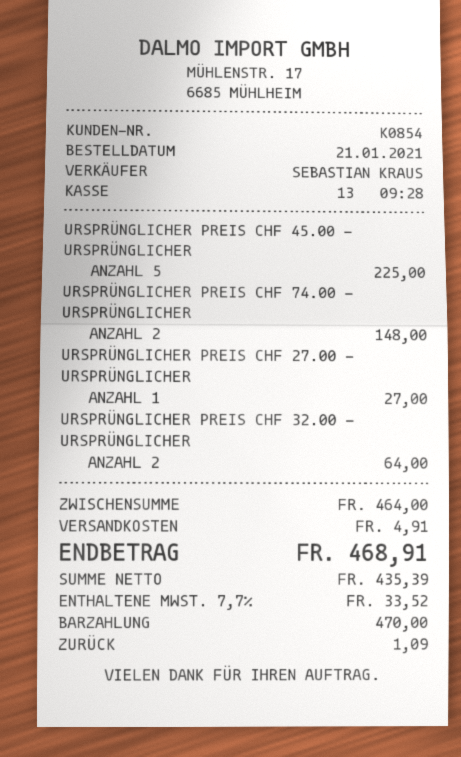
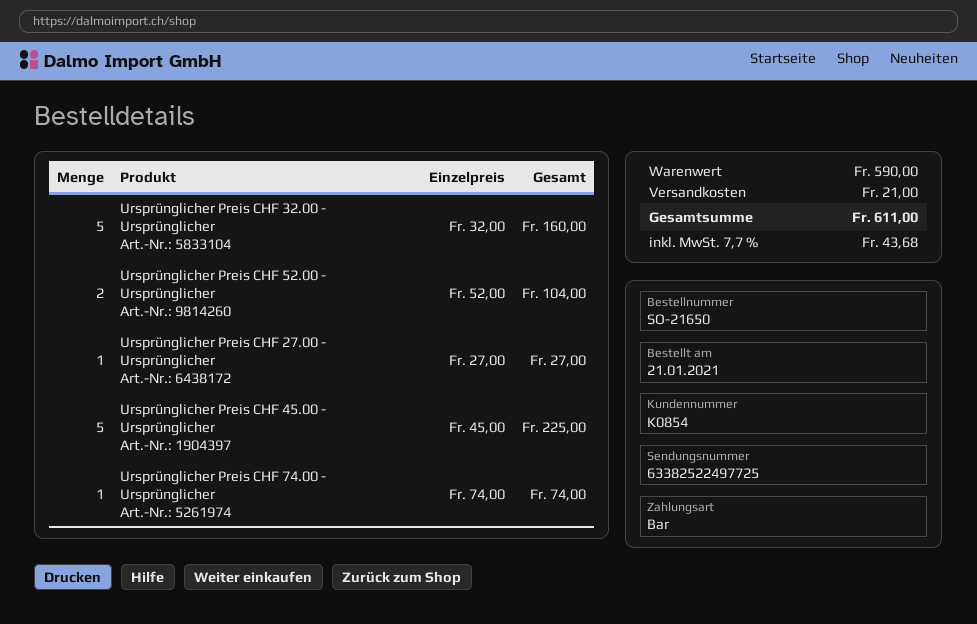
URSPRÜNGLICHER PREIS CHF 74.00 - URSPRÜNGLICHER: 2 for 148.00 -> 1 for 74.00
URSPRÜNGLICHER PREIS CHF 32.00 - URSPRÜNGLICHER: 2 for 64.00 -> 5 for 160.00
Ursprünglicher Preis CHF 52.00 - Ursprünglicher: none -> 2 for 104.00
subtotal: 464.00 -> 590.00
shipping: 4.91 -> 21.00
tax: 7.7% = 33.52 -> 7.7% = 43.68
total: 468.91 -> 611.00

